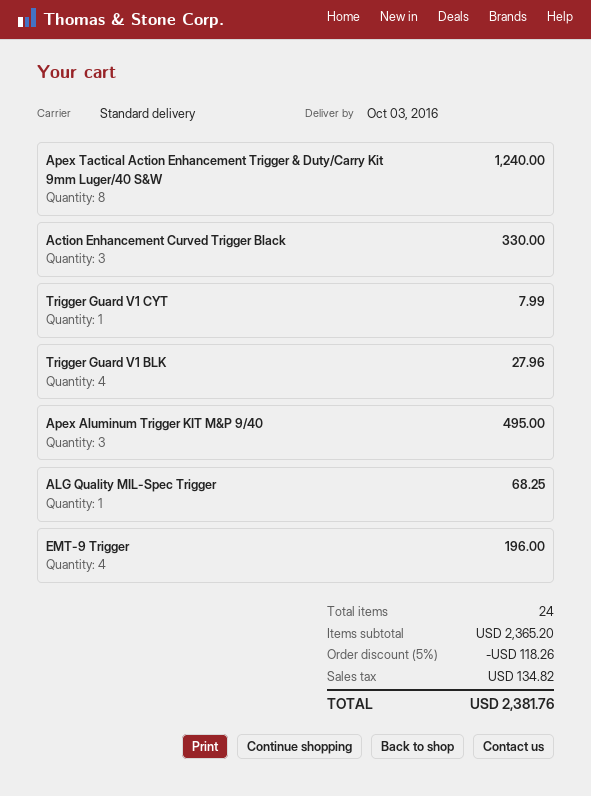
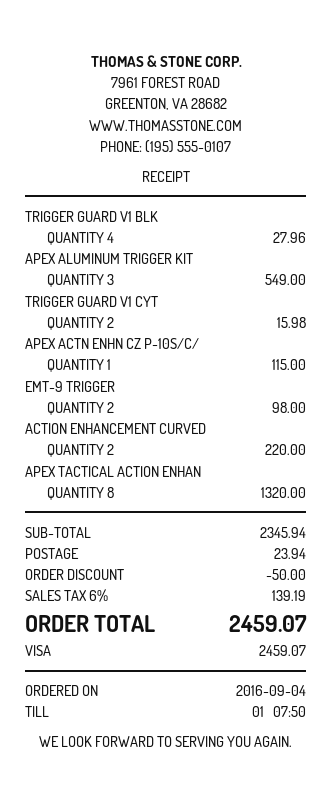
Apex Tactical Action Enhancement Trigger & Duty/Carry Kit 9mm Luger/40 S&W: 8 for 1240.00 -> 8 for 1320.00
Action Enhancement Curved Trigger Black: 3 for 330.00 -> 2 for 220.00
Trigger Guard V1 CYT: 1 for 7.99 -> 2 for 15.98
Apex Aluminum Trigger KIT M&P 9/40: 3 for 495.00 -> 3 for 549.00
ALG Quality MIL-Spec Trigger: 1 for 68.25 -> none
EMT-9 Trigger: 4 for 196.00 -> 2 for 98.00
APEX ACTN ENHN CZ P-10S/C/: none -> 1 for 115.00
subtotal: 2365.20 -> 2345.94
discount: 118.26 -> 50.00
shipping: none -> 23.94
tax: 134.82 -> 139.19
total: 2381.76 -> 2459.07

